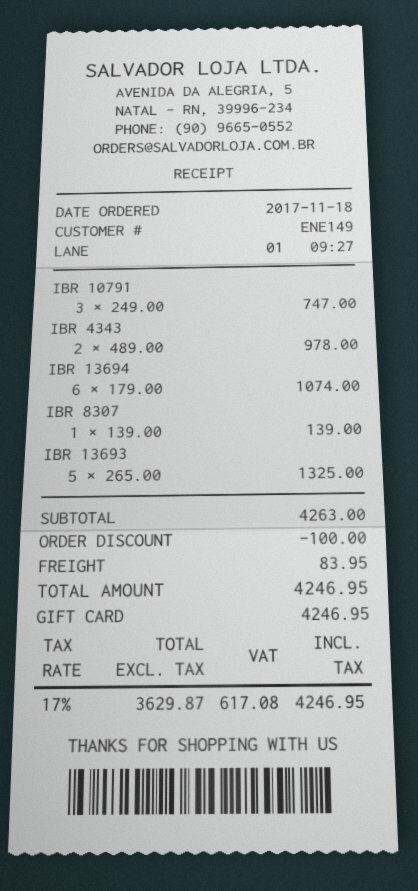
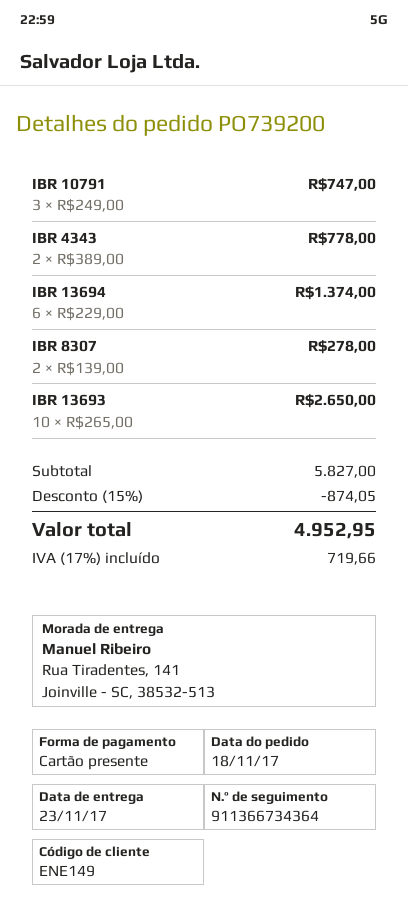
IBR 4343: 2 x 489.00 = 978.00 -> 2 x 389.00 = 778.00
IBR 13694: 6 x 179.00 = 1074.00 -> 6 x 229.00 = 1374.00
IBR 8307: 1 x 139.00 = 139.00 -> 2 x 139.00 = 278.00
IBR 13693: 5 x 265.00 = 1325.00 -> 10 x 265.00 = 2650.00
subtotal: 4263.00 -> 5827.00
discount: 100.00 -> 874.05
shipping: 83.95 -> none
tax: 17% = 617.08 -> 17% = 719.66
total: 4246.95 -> 4952.95

